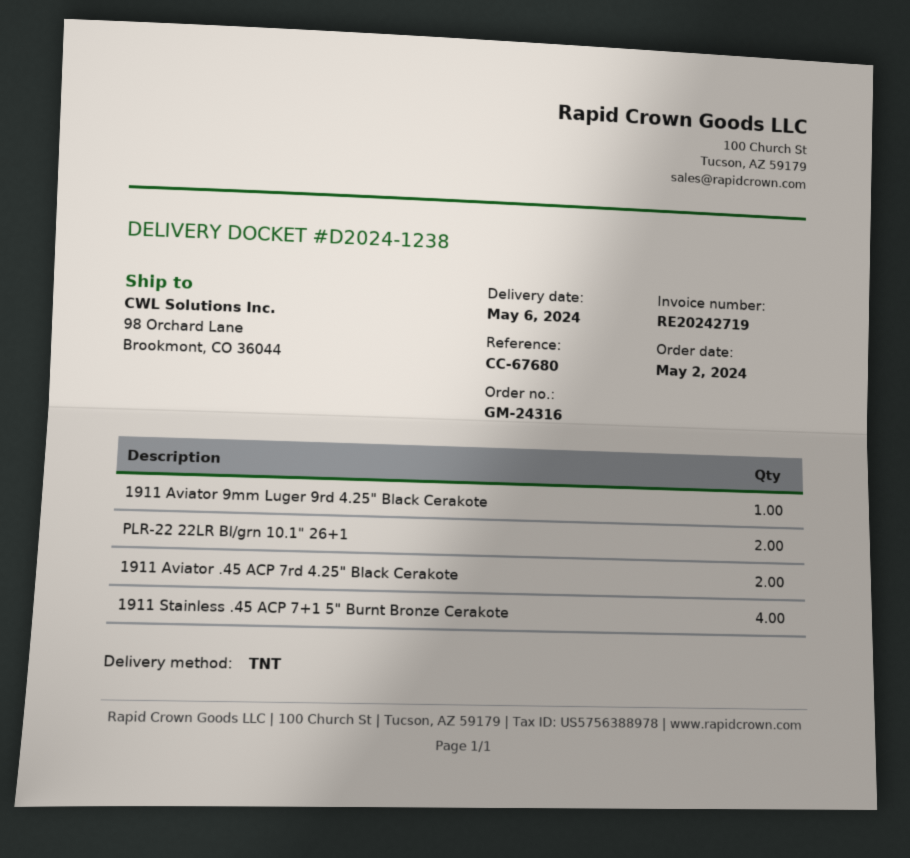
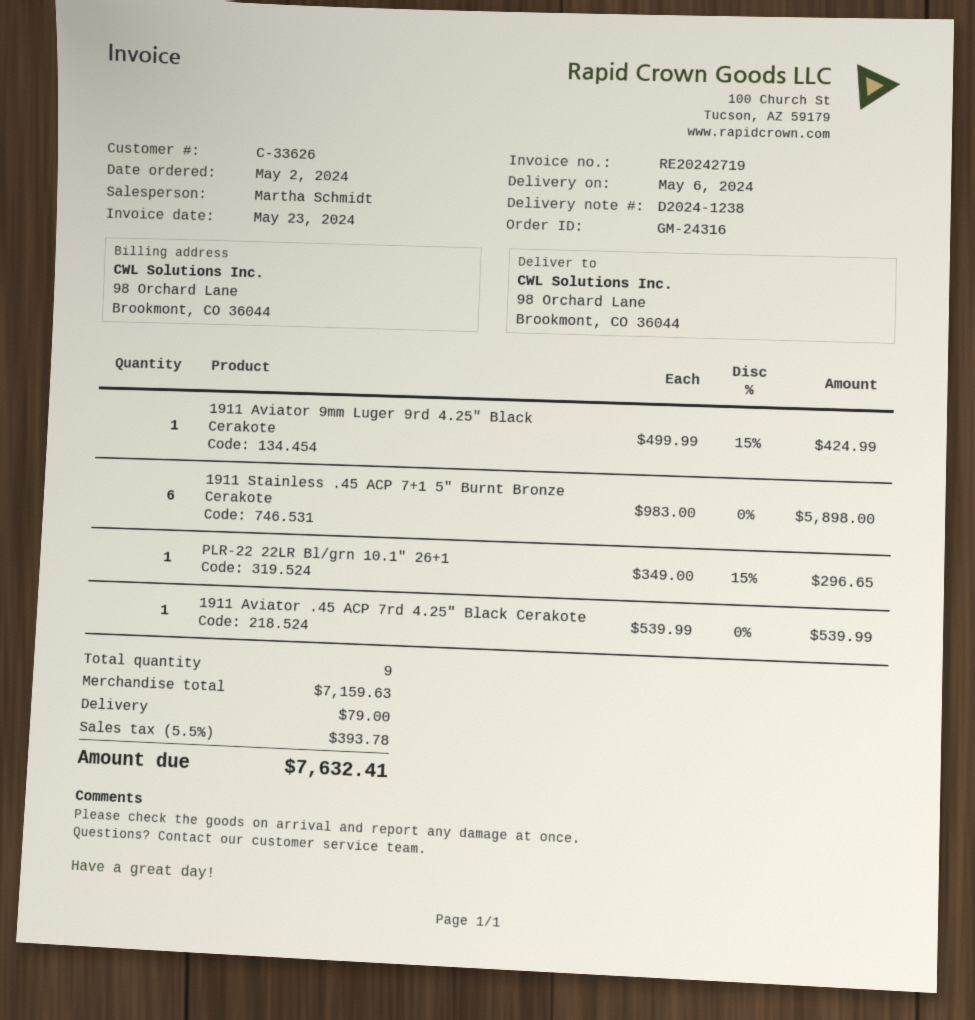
PLR-22 22LR Bl/grn 10.1" 26+1: 2 -> 1
1911 Aviator .45 ACP 7rd 4.25" Black Cerakote: 2 -> 1
1911 Stainless .45 ACP 7+1 5" Burnt Bronze Cerakote: 4 -> 6

